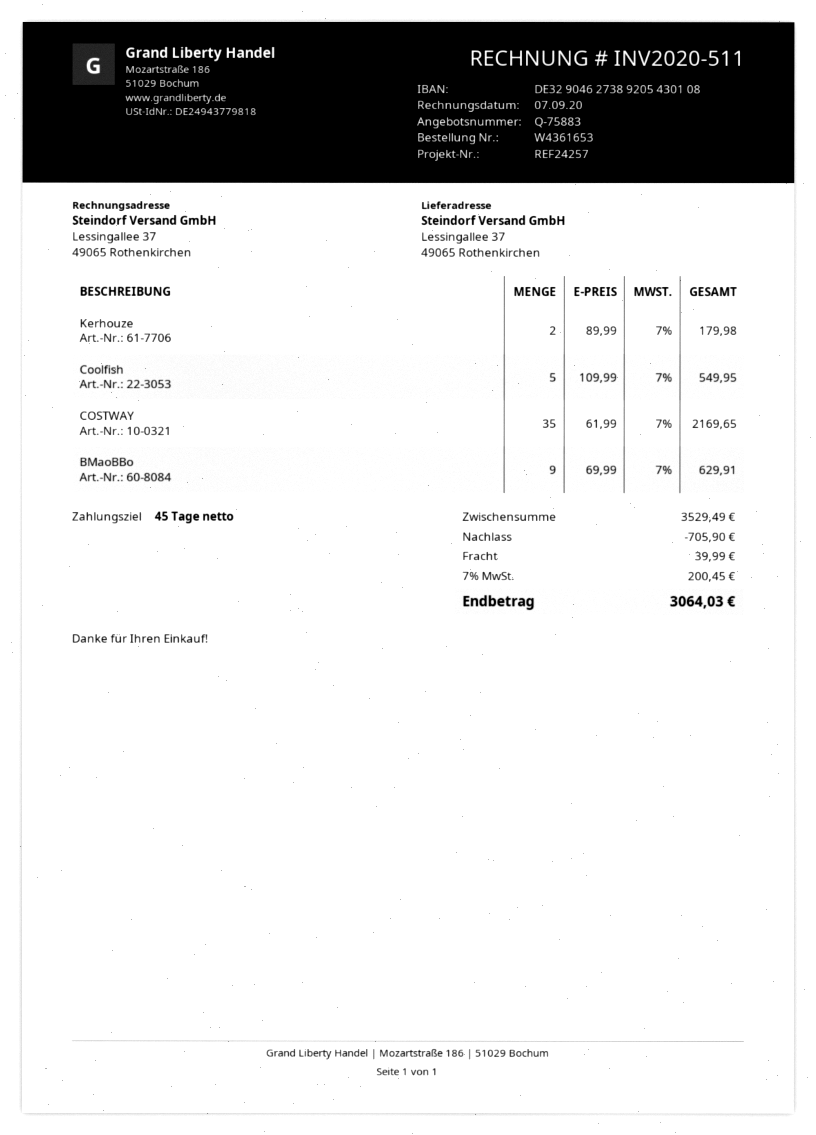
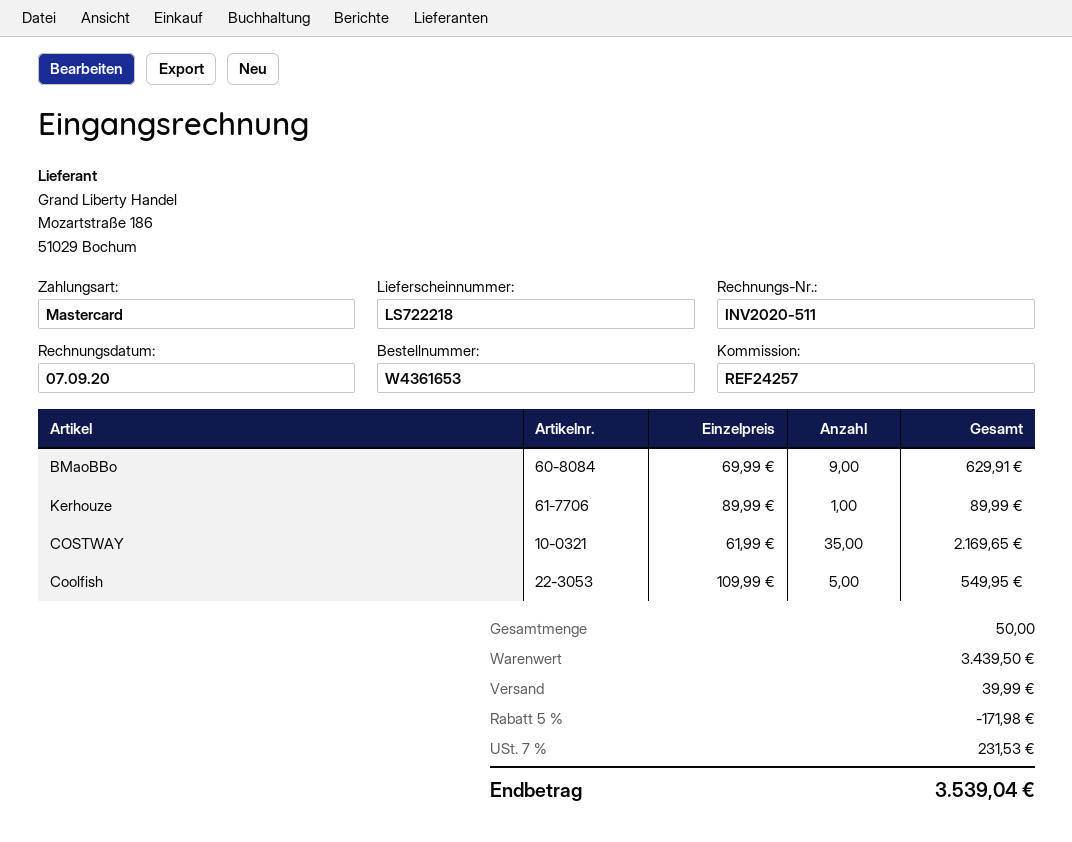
Kerhouze: 2 x 89.99 = 179.98 -> 1 x 89.99 = 89.99
subtotal: 3529.49 -> 3439.50
discount: 705.90 -> 171.98
tax: 7% = 200.45 -> 7% = 231.53
total: 3064.03 -> 3539.04

